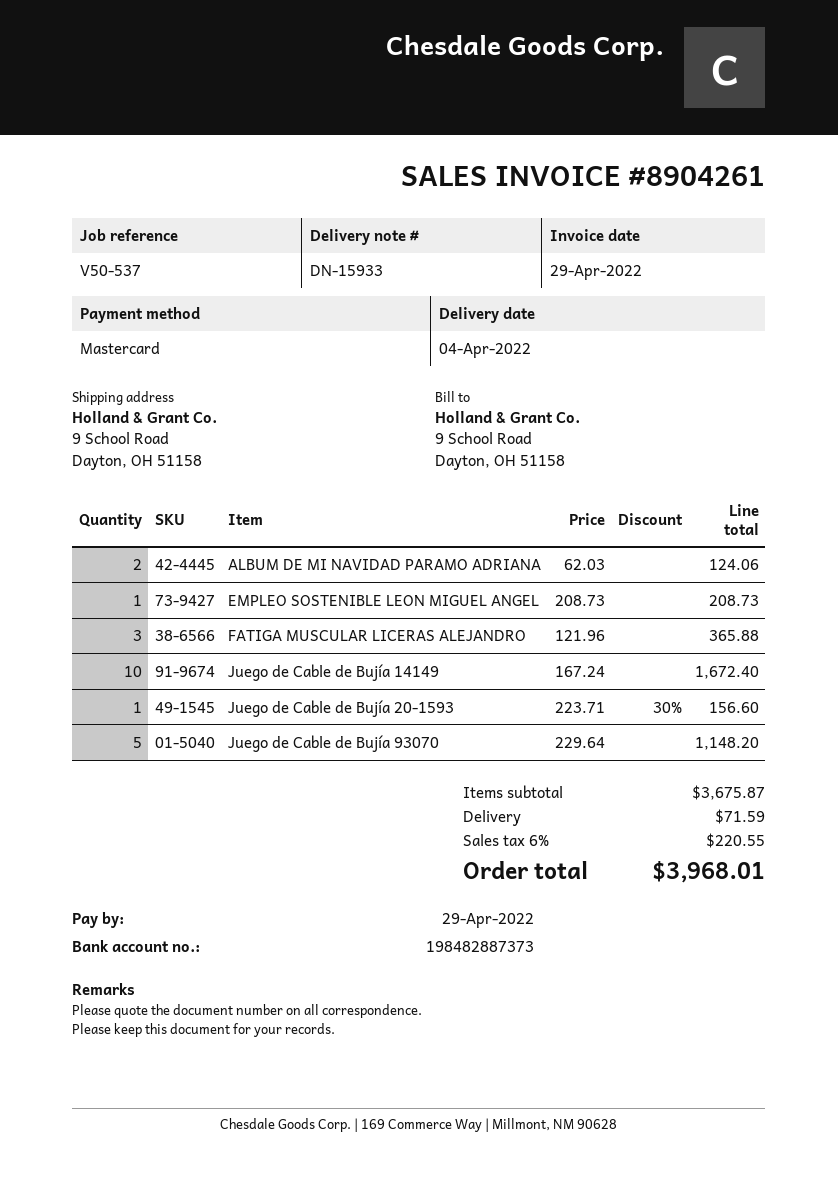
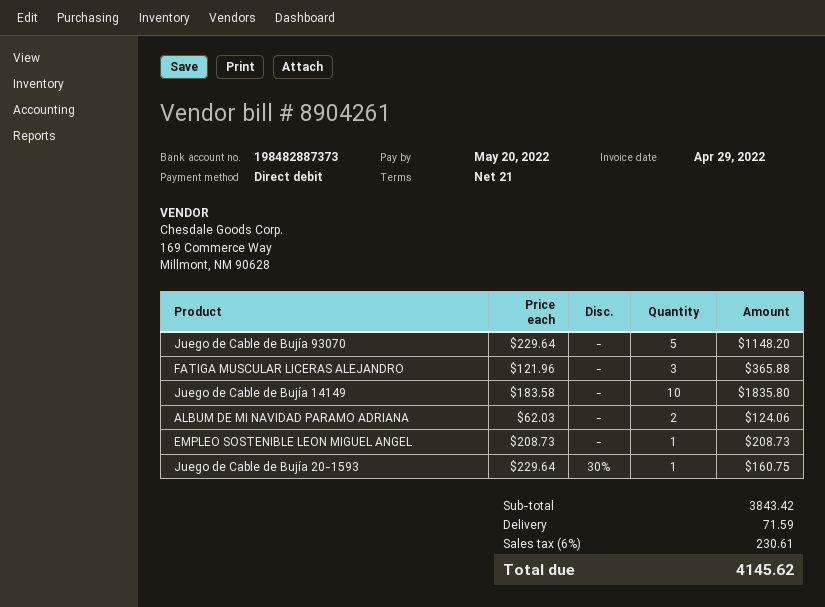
due date: 2022-04-29 -> 2022-05-20
payment method: Mastercard -> direct debit
Juego de Cable de Bujía 14149: 10 x 167.24 = 1672.40 -> 10 x 183.58 = 1835.80
Juego de Cable de Bujía 20-1593: 1 x 223.71 - 30% = 156.60 -> 1 x 229.64 - 30% = 160.75
subtotal: 3675.87 -> 3843.42
tax: 6% = 220.55 -> 6% = 230.61
total: 3968.01 -> 4145.62

